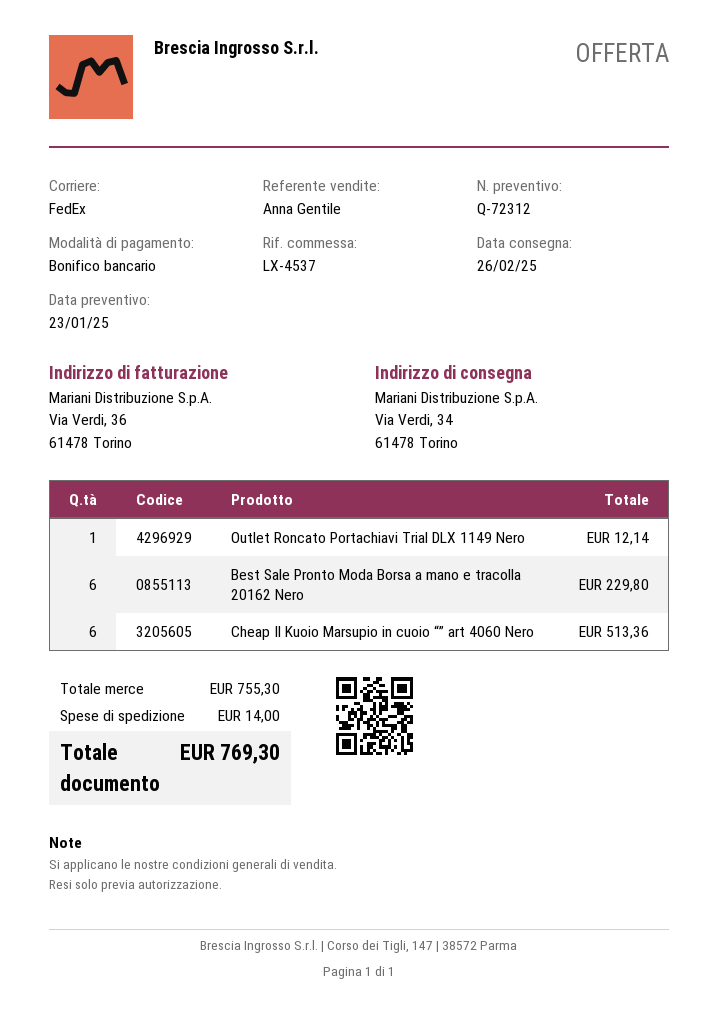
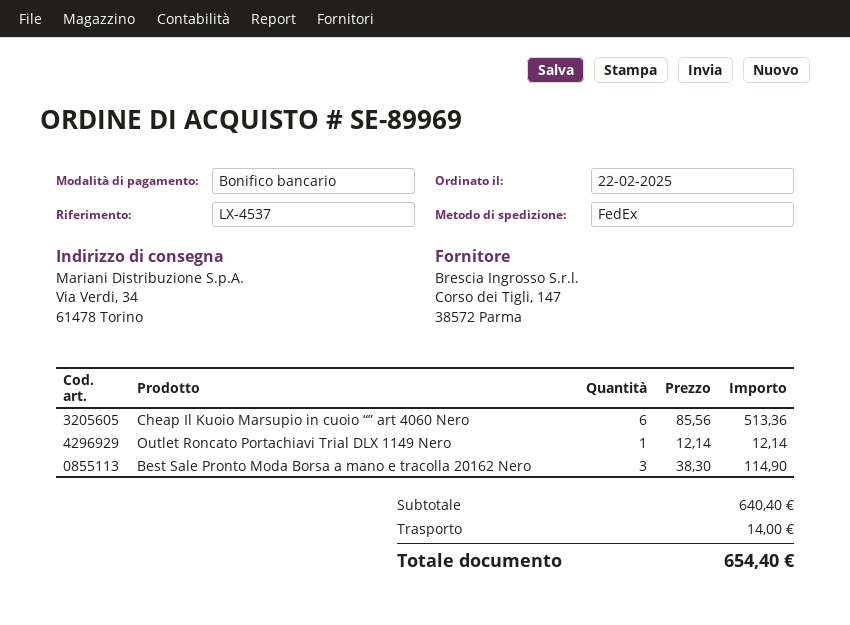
Best Sale Pronto Moda Borsa a mano e tracolla 20162 Nero: 6 for 229.80 -> 3 for 114.90
subtotal: 755.30 -> 640.40
total: 769.30 -> 654.40

